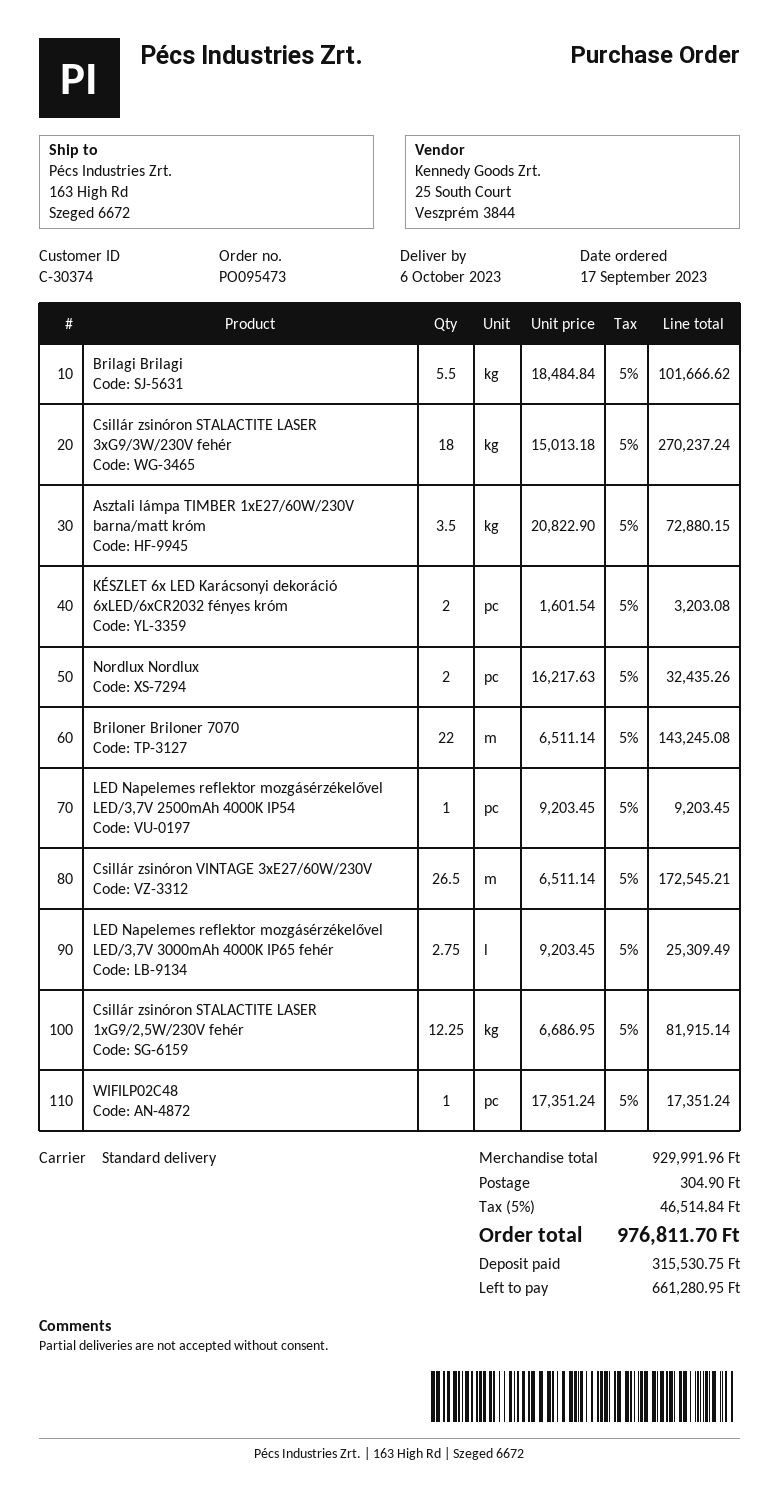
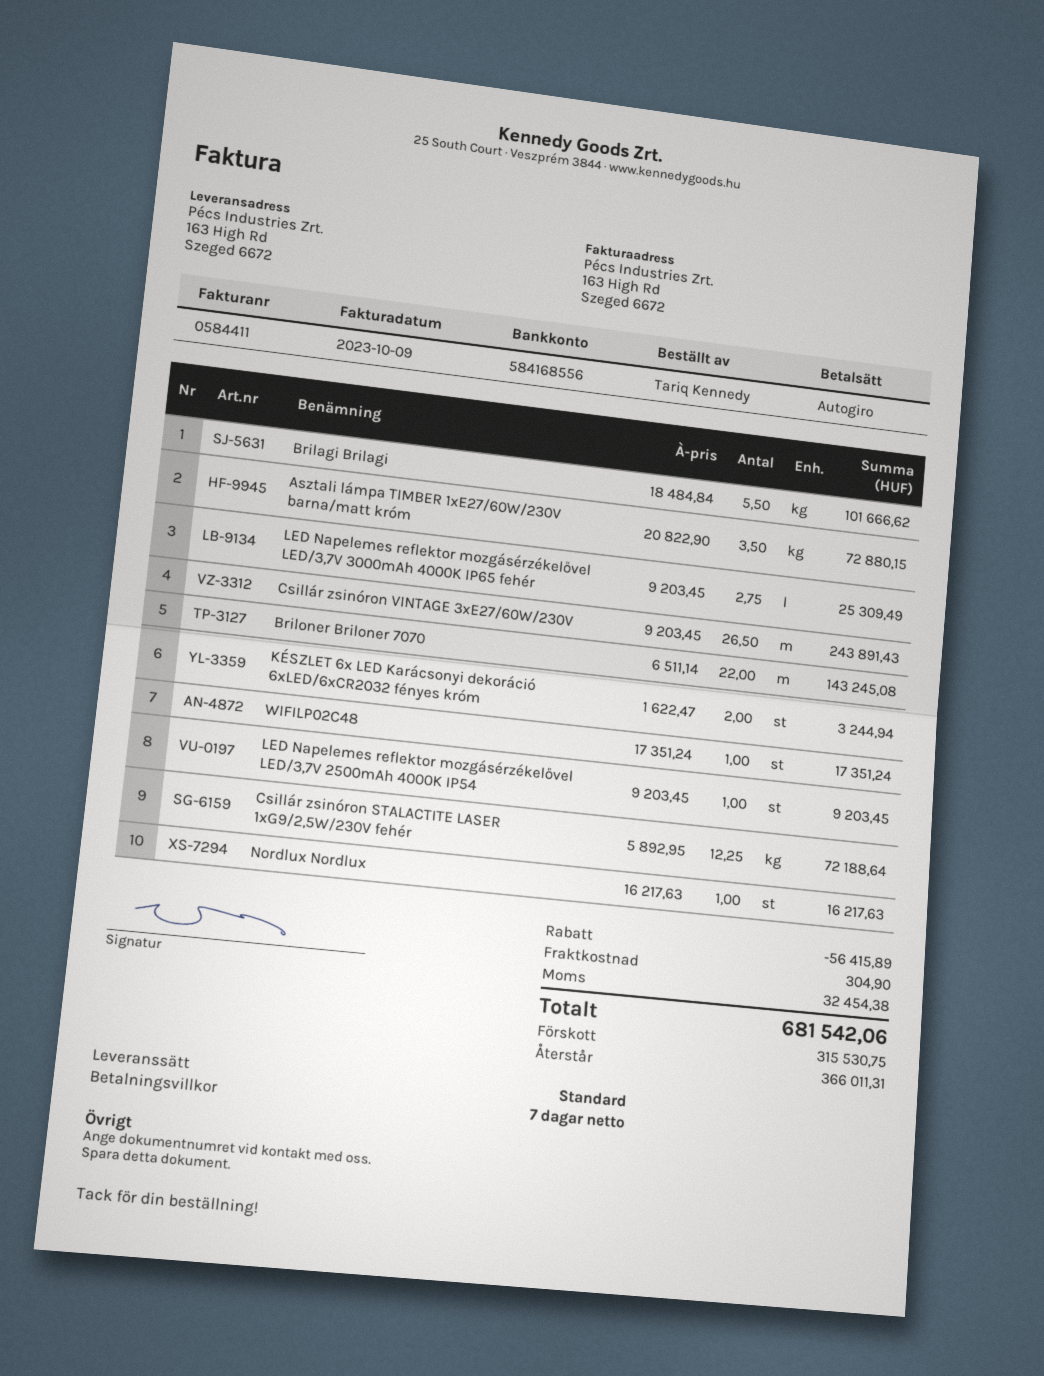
Csillár zsinóron STALACTITE LASER 3xG9/3W/230V fehér: 18 x 15013.18 = 270237.24 -> none
KÉSZLET 6x LED Karácsonyi dekoráció 6xLED/6xCR2032 fényes króm: 2 x 1601.54 = 3203.08 -> 2 x 1622.47 = 3244.94
Nordlux Nordlux: 2 x 16217.63 = 32435.26 -> 1 x 16217.63 = 16217.63
Csillár zsinóron VINTAGE 3xE27/60W/230V: 26.5 x 6511.14 = 172545.21 -> 26.5 x 9203.45 = 243891.43
Csillár zsinóron STALACTITE LASER 1xG9/2,5W/230V fehér: 12.25 x 6686.95 = 81915.14 -> 12.25 x 5892.95 = 72188.64
discount: none -> 56415.89
tax: 46514.84 -> 32454.38
total: 976811.70 -> 681542.06
balance: 661280.95 -> 366011.31

